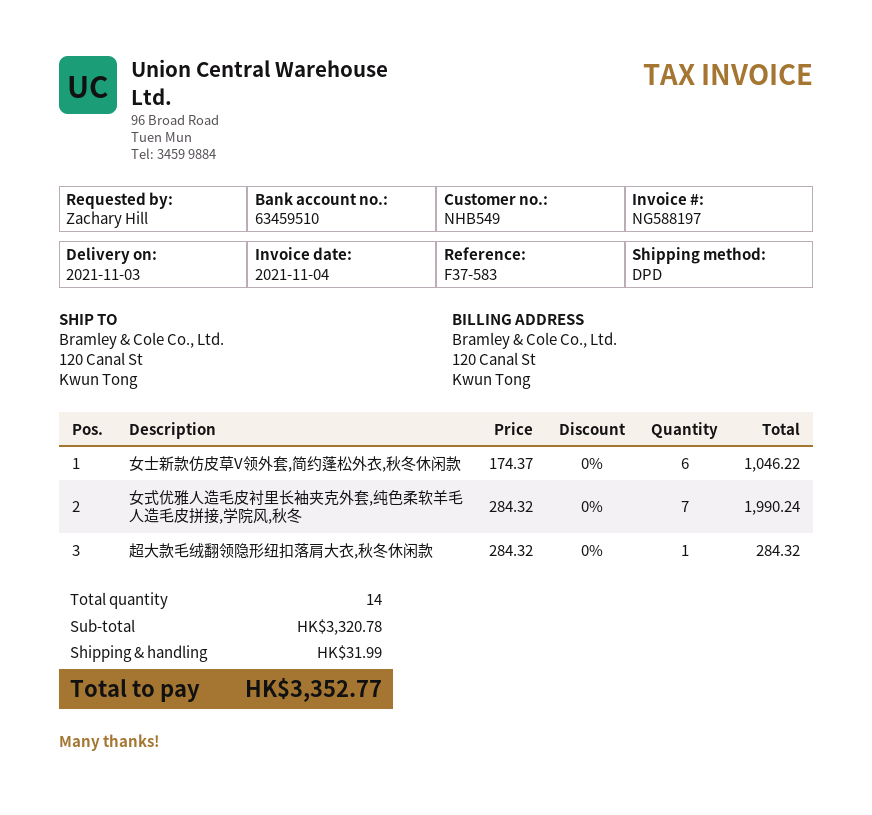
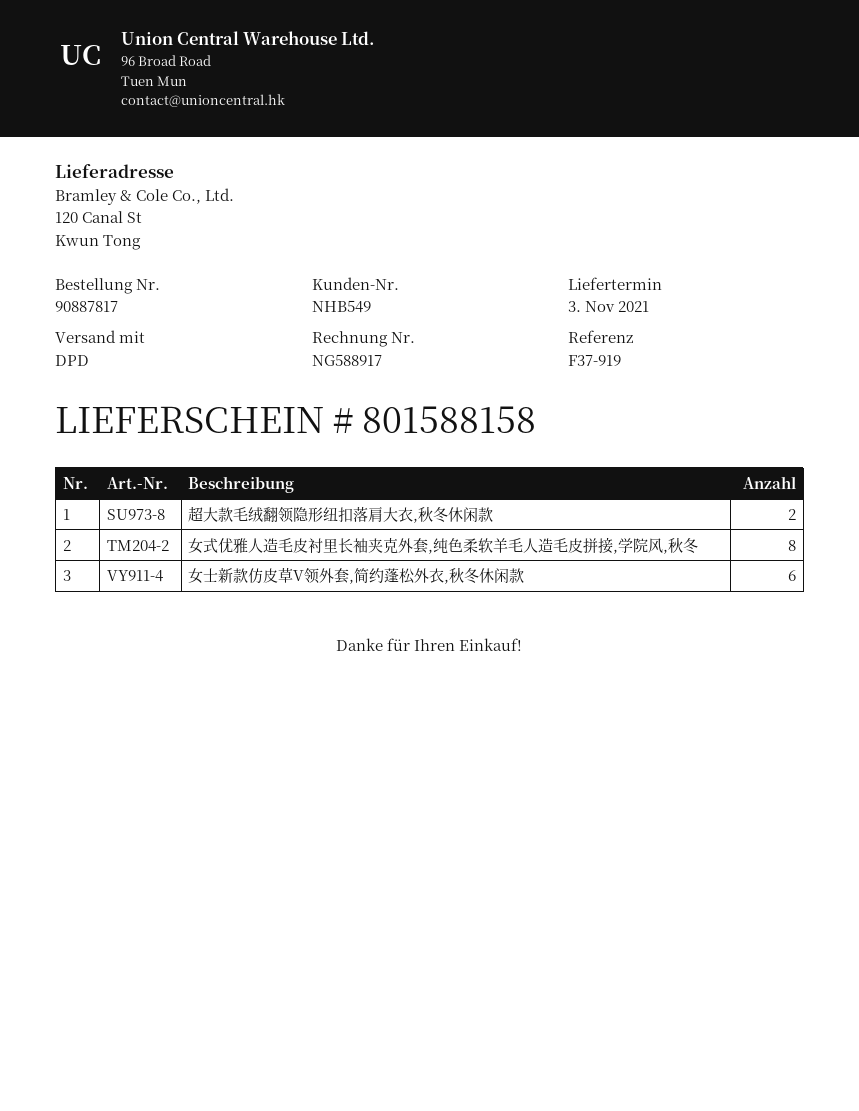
invoice number: NG588197 -> NG588917
reference: F37-583 -> F37-919
女式优雅人造毛皮衬里长袖夹克外套,纯色柔软羊毛人造毛皮拼接,学院风,秋冬: 7 -> 8
超大款毛绒翻领隐形纽扣落肩大衣,秋冬休闲款: 1 -> 2

